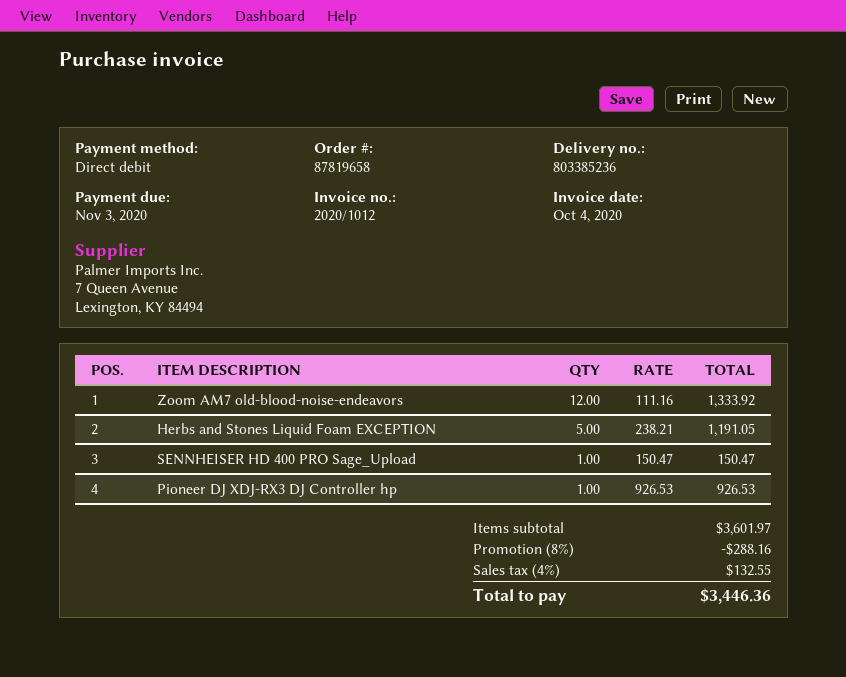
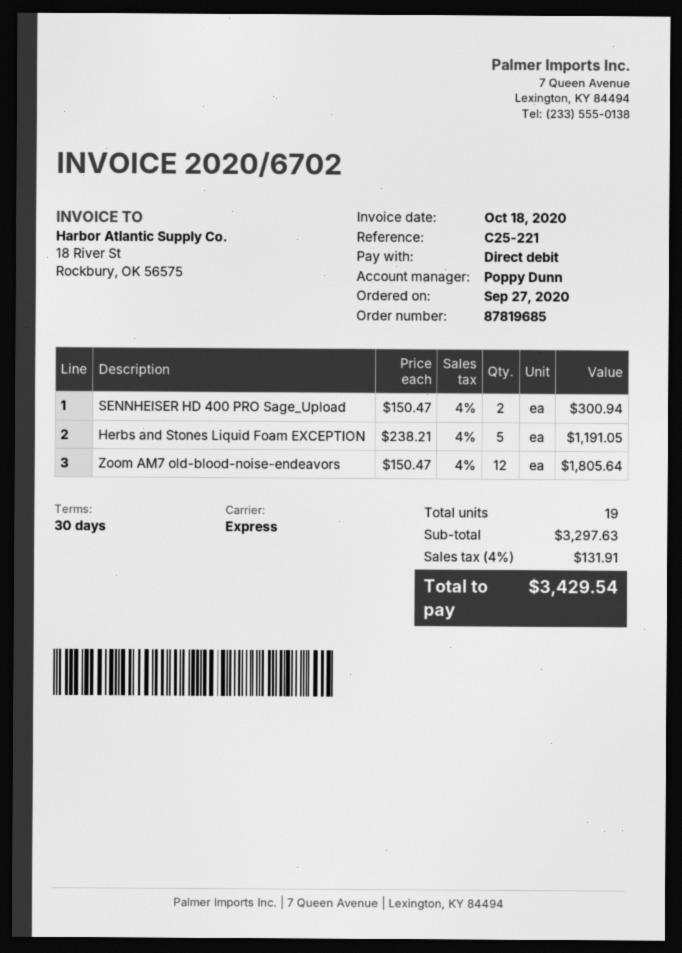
order number: 87819658 -> 87819685
invoice number: 2020/1012 -> 2020/6702
invoice date: 2020-10-04 -> 2020-10-18
Zoom AM7 old-blood-noise-endeavors: 12 x 111.16 = 1333.92 -> 12 x 150.47 = 1805.64
SENNHEISER HD 400 PRO Sage_Upload: 1 x 150.47 = 150.47 -> 2 x 150.47 = 300.94
Pioneer DJ XDJ-RX3 DJ Controller hp: 1 x 926.53 = 926.53 -> none
subtotal: 3601.97 -> 3297.63
discount: 8% = 288.16 -> none
tax: 4% = 132.55 -> 4% = 131.91
total: 3446.36 -> 3429.54

